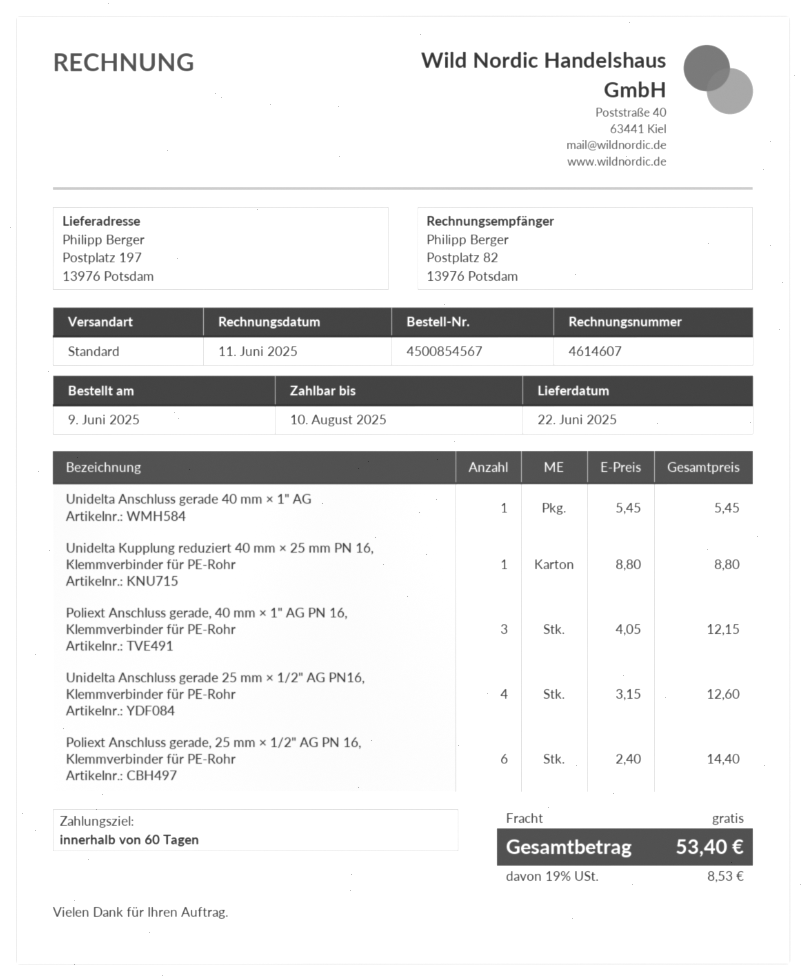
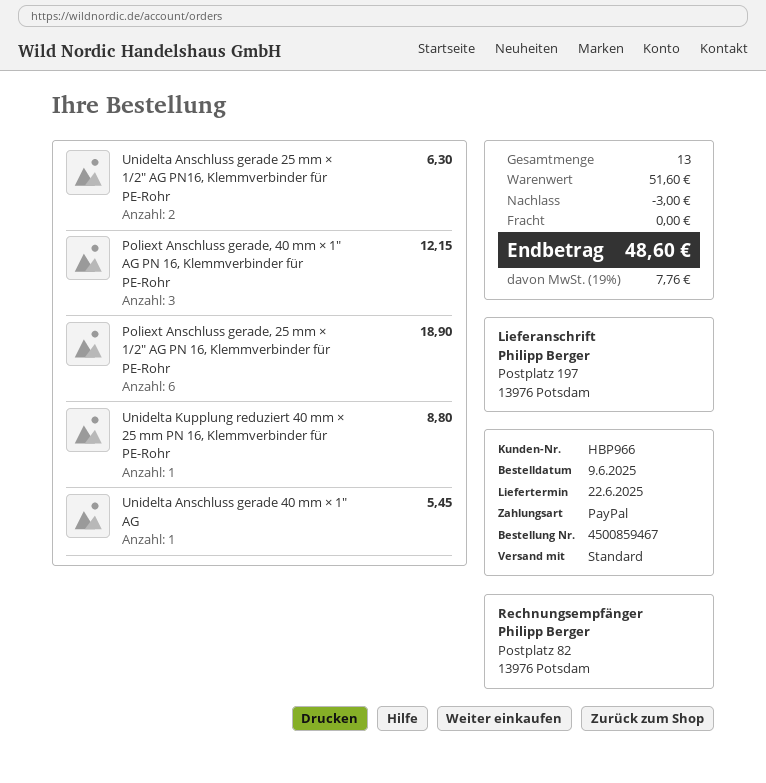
order number: 4500854567 -> 4500859467
Unidelta Anschluss gerade 25 mm × 1/2" AG PN16, Klemmverbinder für PE-Rohr: 4 for 12.60 -> 2 for 6.30
Poliext Anschluss gerade, 25 mm × 1/2" AG PN 16, Klemmverbinder für PE-Rohr: 6 for 14.40 -> 6 for 18.90
discount: none -> 3.00
tax: 19% = 8.53 -> 19% = 7.76
total: 53.40 -> 48.60

